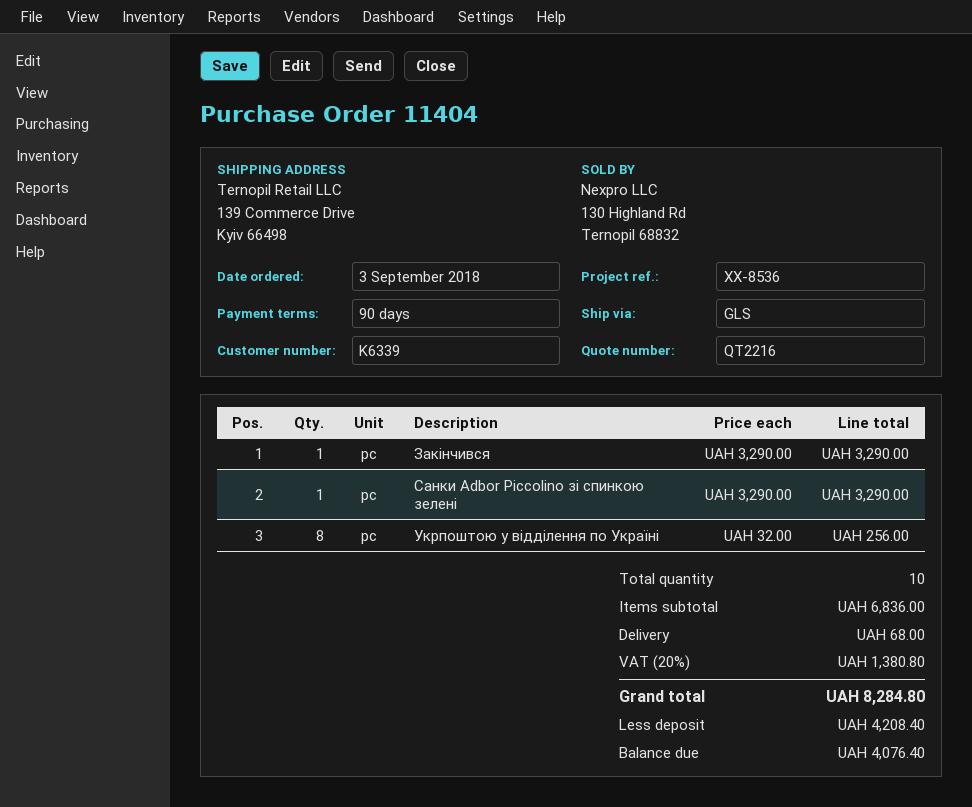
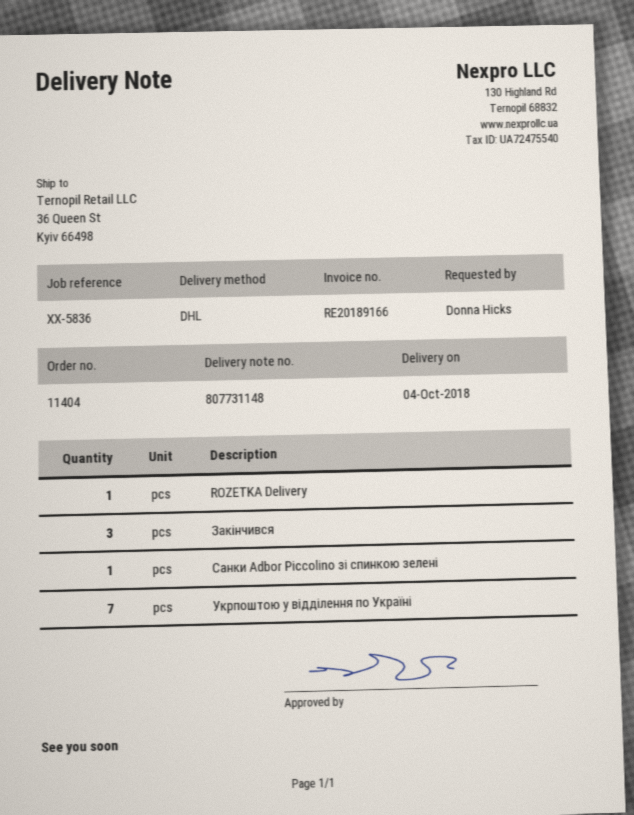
reference: XX-8536 -> XX-5836
shipping method: GLS -> DHL
ship to: 139 Commerce Drive, Kyiv 66498 -> 36 Queen St, Kyiv 66498
Закінчився: 1 -> 3
Укрпоштою у відділення по Україні: 8 -> 7
ROZETKA Delivery: none -> 1

